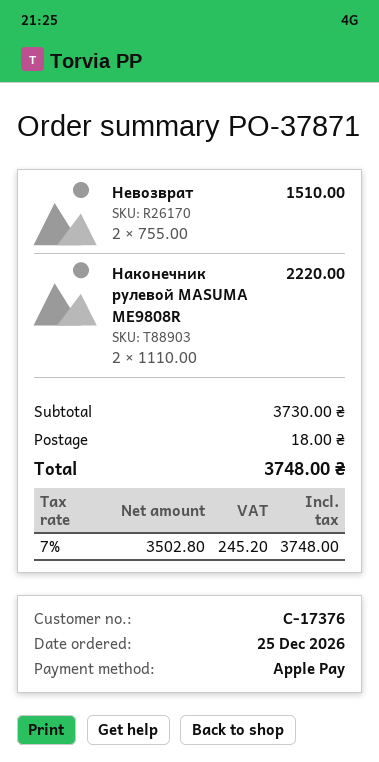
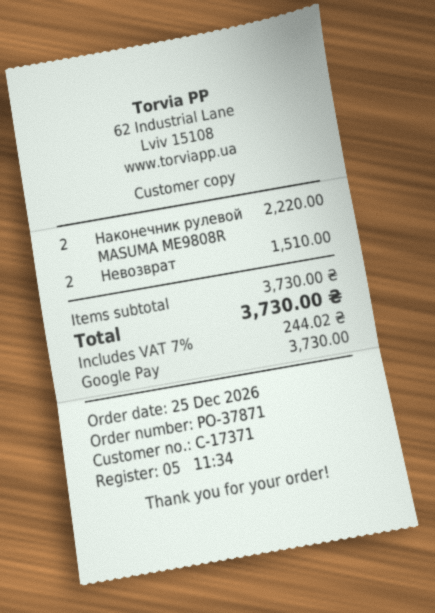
customer number: C-17376 -> C-17371
payment method: Apple Pay -> Google Pay
shipping: 18.00 -> none
tax: 7% = 245.20 -> 7% = 244.02
total: 3748.00 -> 3730.00

